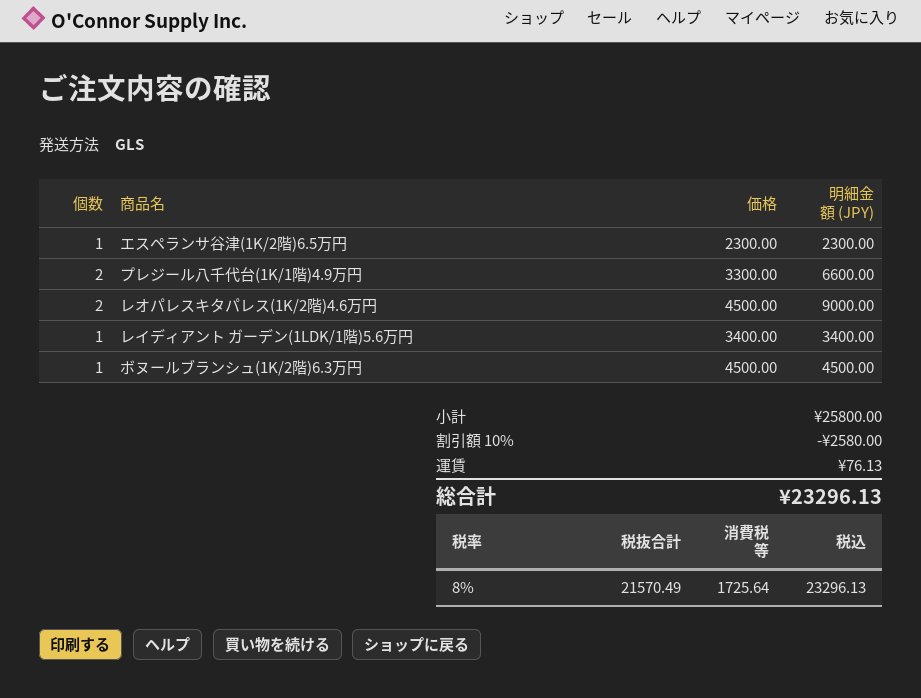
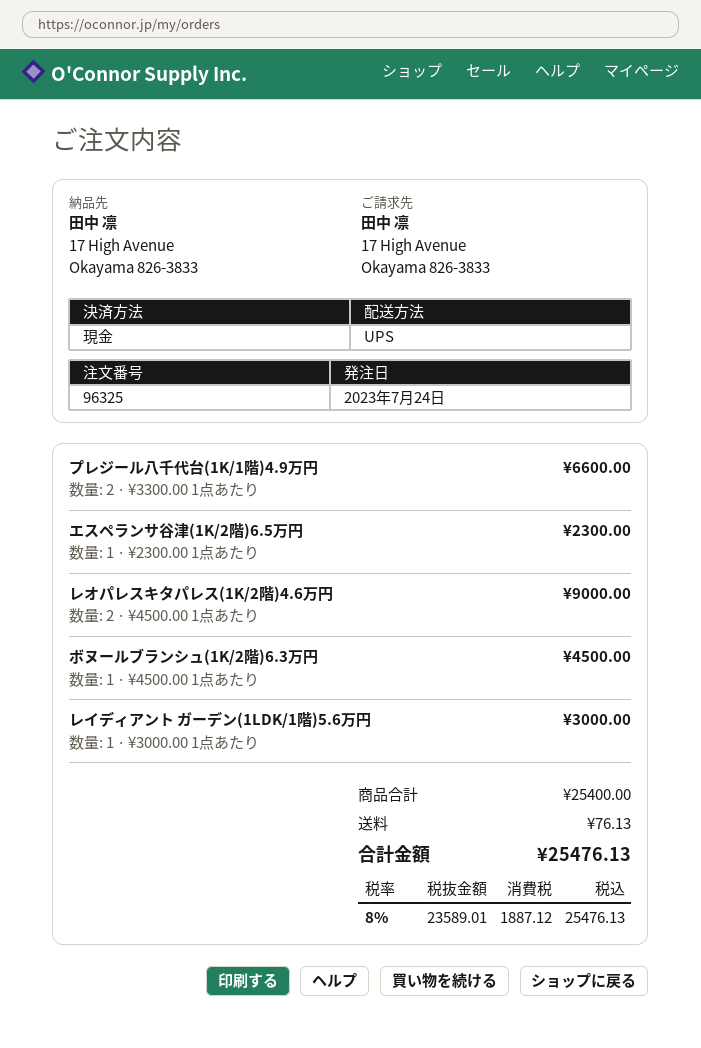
shipping method: GLS -> UPS
レイディアント ガーデン(1LDK/1階)5.6万円: 1 x 3400.00 = 3400.00 -> 1 x 3000.00 = 3000.00
subtotal: 25800.00 -> 25400.00
discount: 10% = 2580.00 -> none
net: 21570.49 -> 23589.01
tax: 8% = 1725.64 -> 8% = 1887.12
total: 23296.13 -> 25476.13

